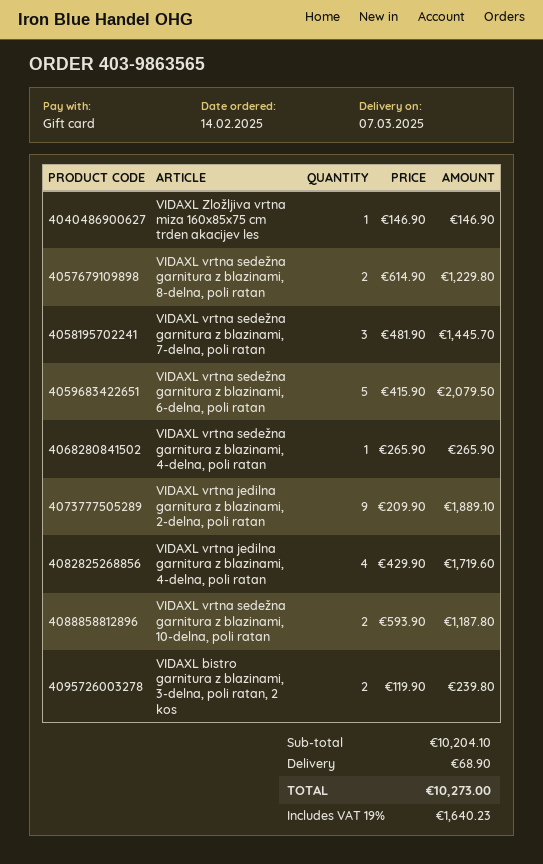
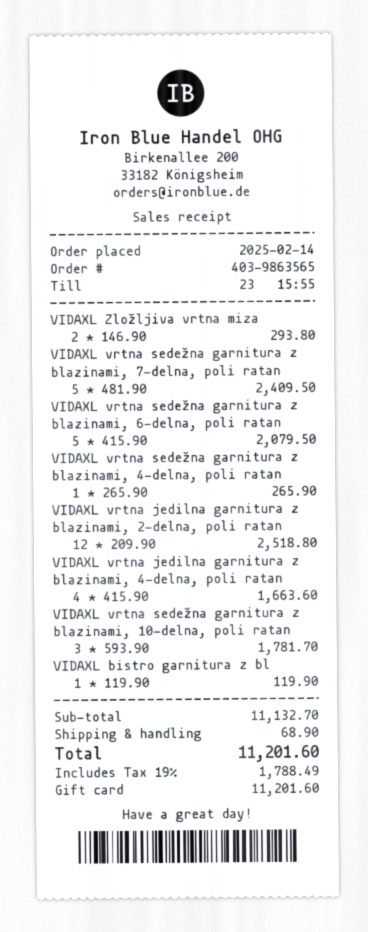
VIDAXL Zložljiva vrtna miza 160x85x75 cm trden akacijev les: 1 x 146.90 = 146.90 -> 2 x 146.90 = 293.80
VIDAXL vrtna sedežna garnitura z blazinami, 8-delna, poli ratan: 2 x 614.90 = 1229.80 -> none
VIDAXL vrtna sedežna garnitura z blazinami, 7-delna, poli ratan: 3 x 481.90 = 1445.70 -> 5 x 481.90 = 2409.50
VIDAXL vrtna jedilna garnitura z blazinami, 2-delna, poli ratan: 9 x 209.90 = 1889.10 -> 12 x 209.90 = 2518.80
VIDAXL vrtna jedilna garnitura z blazinami, 4-delna, poli ratan: 4 x 429.90 = 1719.60 -> 4 x 415.90 = 1663.60
VIDAXL vrtna sedežna garnitura z blazinami, 10-delna, poli ratan: 2 x 593.90 = 1187.80 -> 3 x 593.90 = 1781.70
VIDAXL bistro garnitura z blazinami, 3-delna, poli ratan, 2 kos: 2 x 119.90 = 239.80 -> 1 x 119.90 = 119.90
subtotal: 10204.10 -> 11132.70
tax: 19% = 1640.23 -> 19% = 1788.49
total: 10273.00 -> 11201.60

